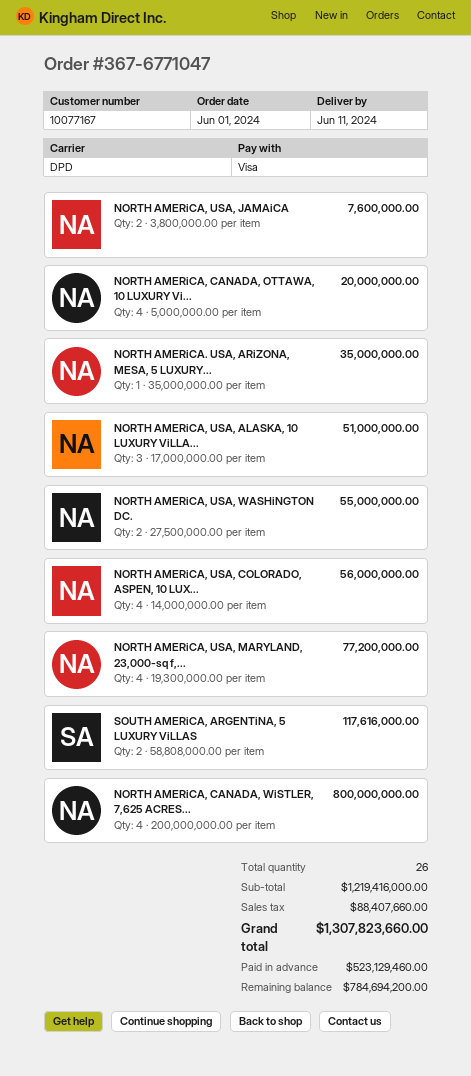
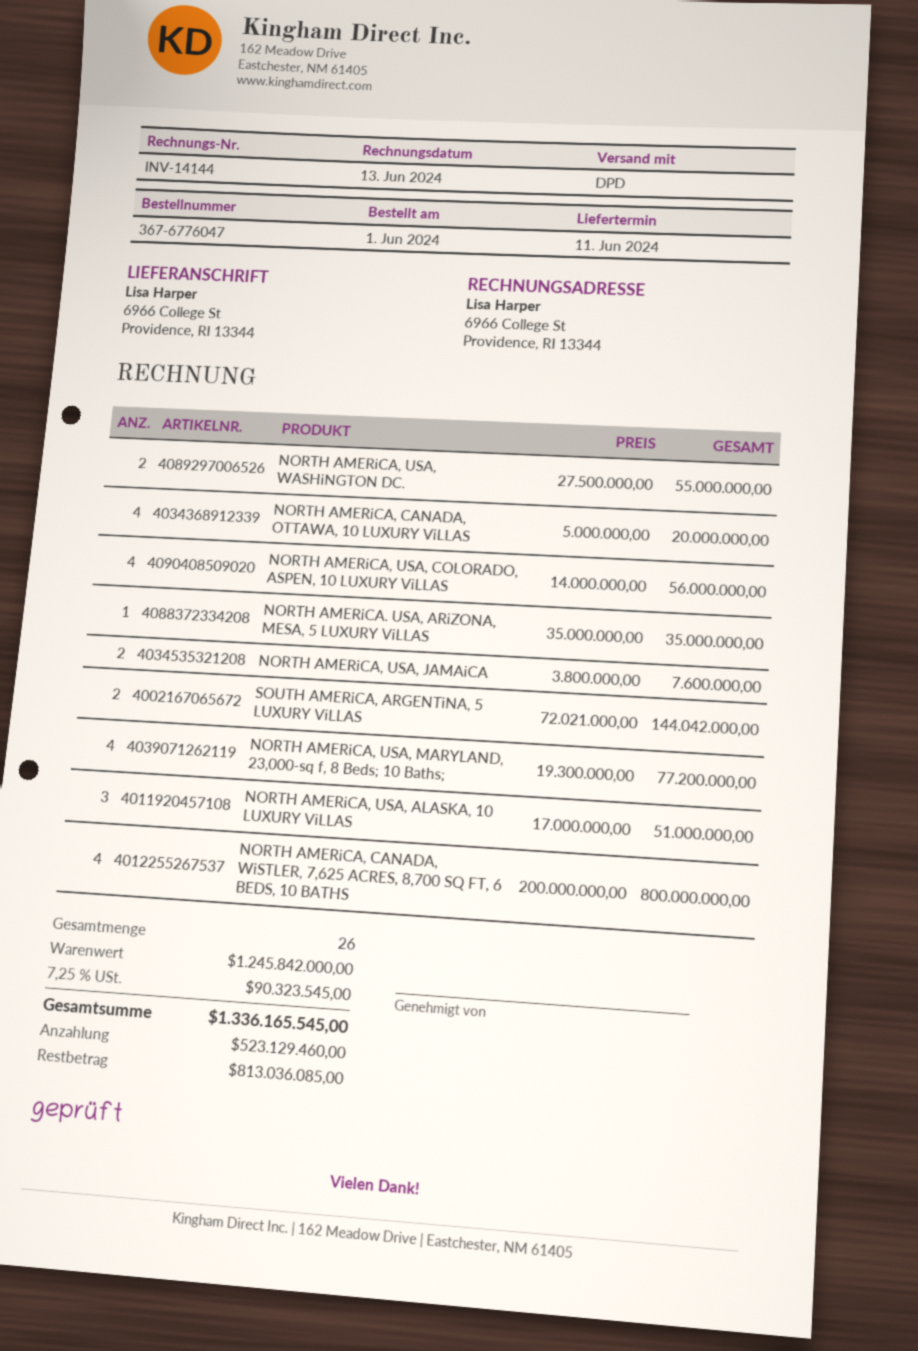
order number: 367-6771047 -> 367-6776047
SOUTH AMERiCA, ARGENTiNA, 5 LUXURY ViLLAS: 2 x 58808000.00 = 117616000.00 -> 2 x 72021000.00 = 144042000.00
subtotal: 1219416000.00 -> 1245842000.00
tax: 88407660.00 -> 90323545.00
total: 1307823660.00 -> 1336165545.00
balance: 784694200.00 -> 813036085.00

